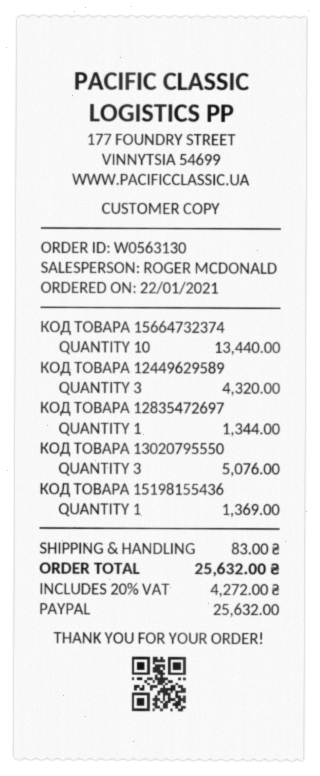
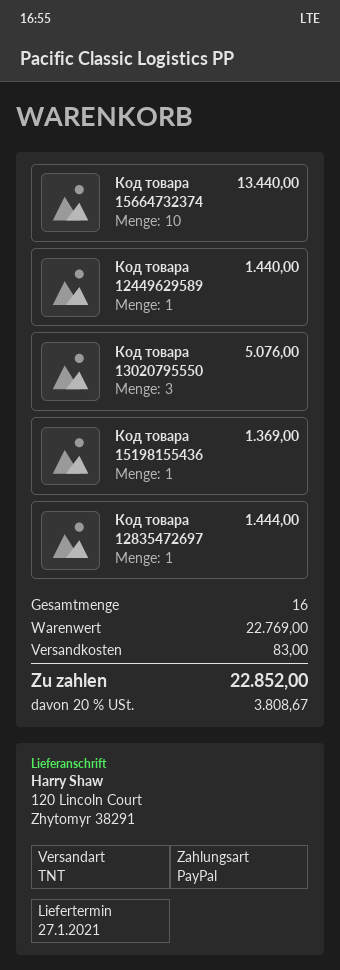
КОД ТОВАРА 12449629589: 3 for 4320.00 -> 1 for 1440.00
КОД ТОВАРА 12835472697: 1 for 1344.00 -> 1 for 1444.00
tax: 20% = 4272.00 -> 20% = 3808.67
total: 25632.00 -> 22852.00

